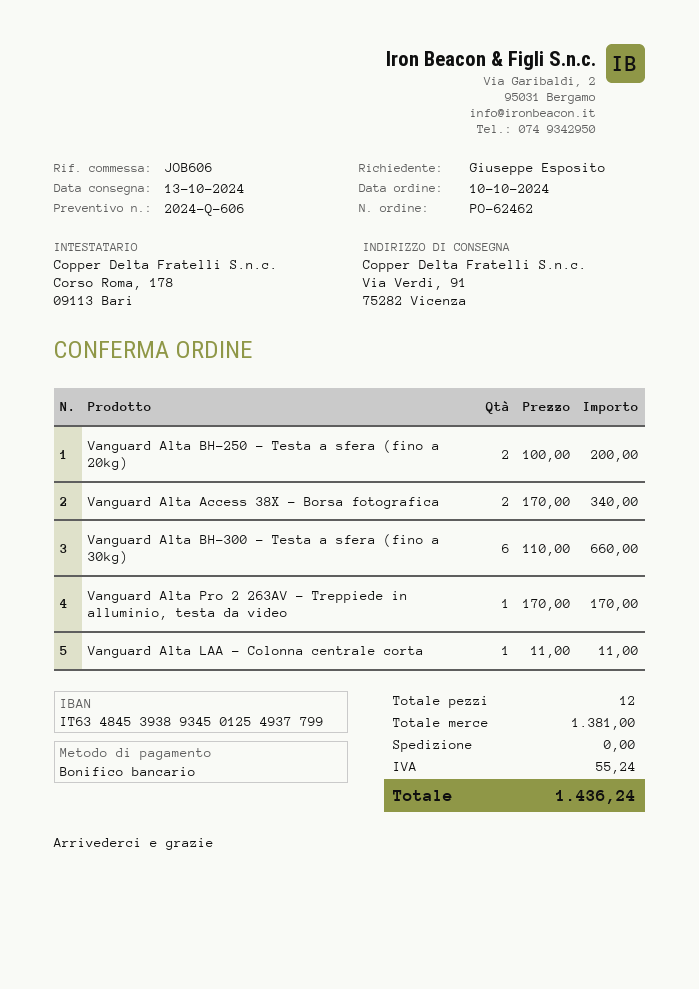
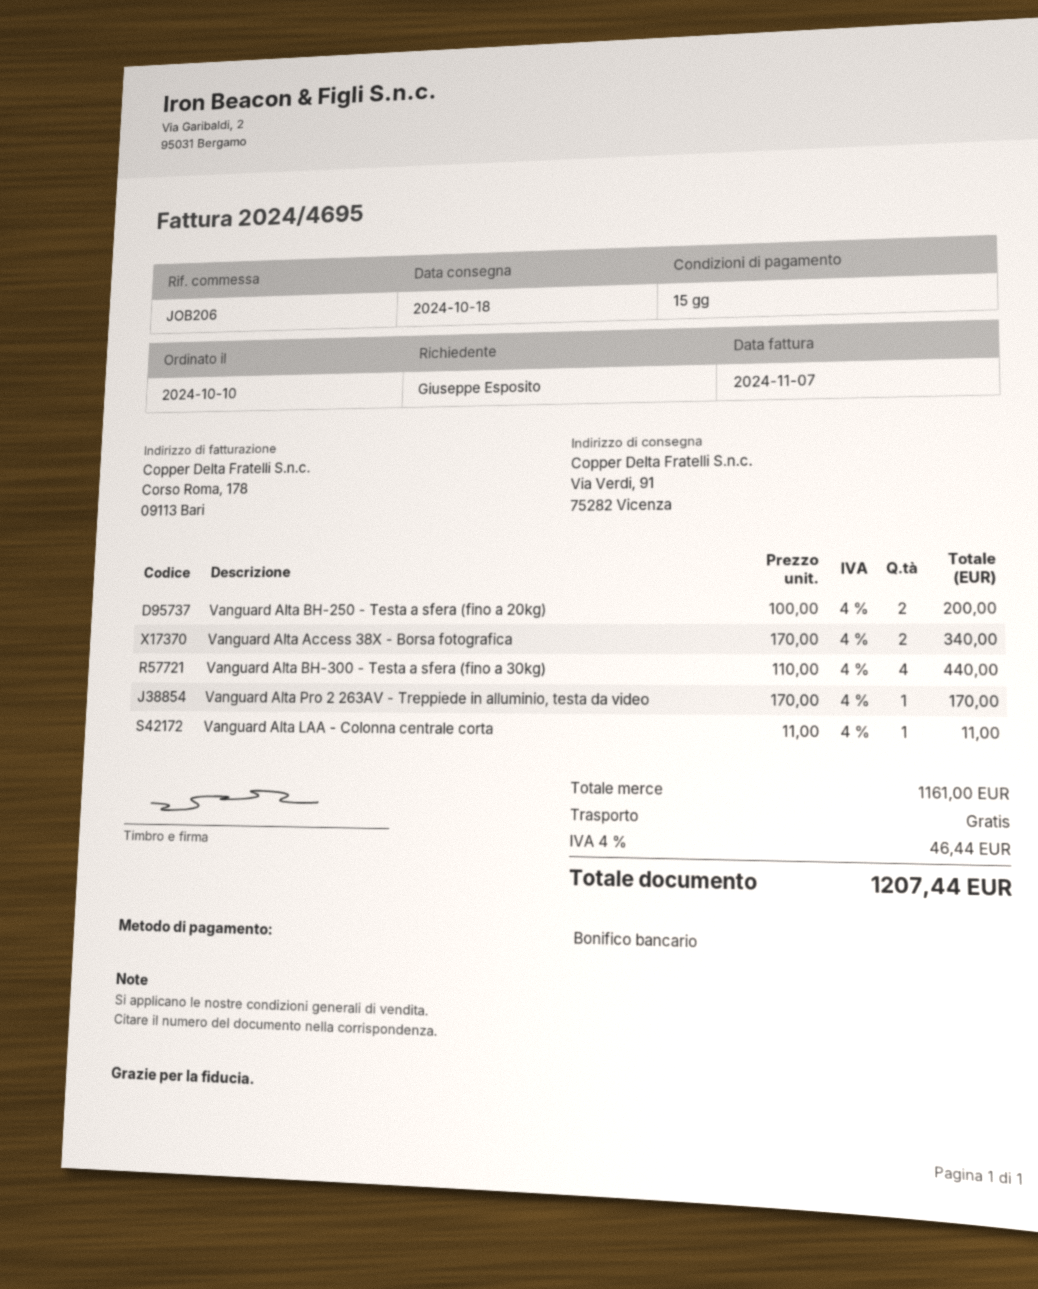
delivery date: 2024-10-13 -> 2024-10-18
reference: JOB606 -> JOB206
Vanguard Alta BH-300 - Testa a sfera (fino a 30kg): 6 x 110.00 = 660.00 -> 4 x 110.00 = 440.00
subtotal: 1381.00 -> 1161.00
tax: 55.24 -> 46.44
total: 1436.24 -> 1207.44

